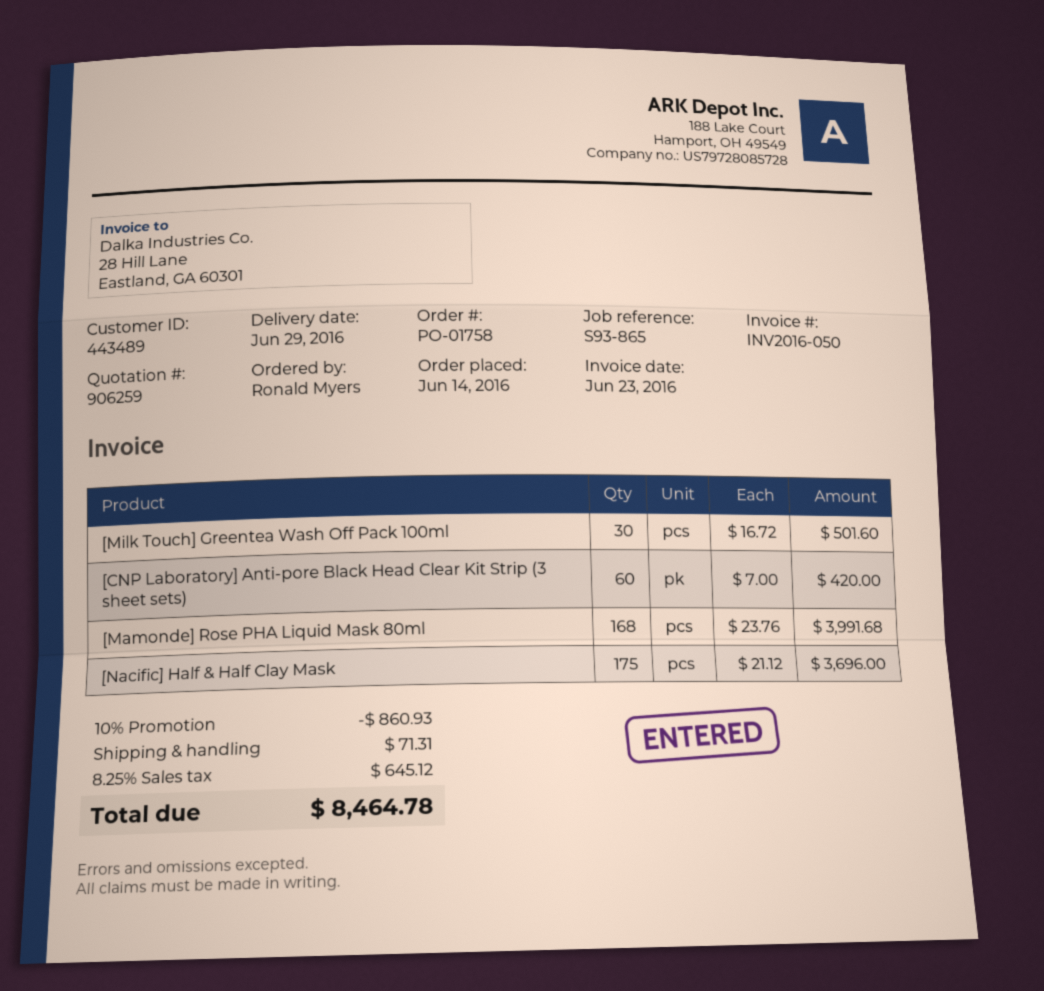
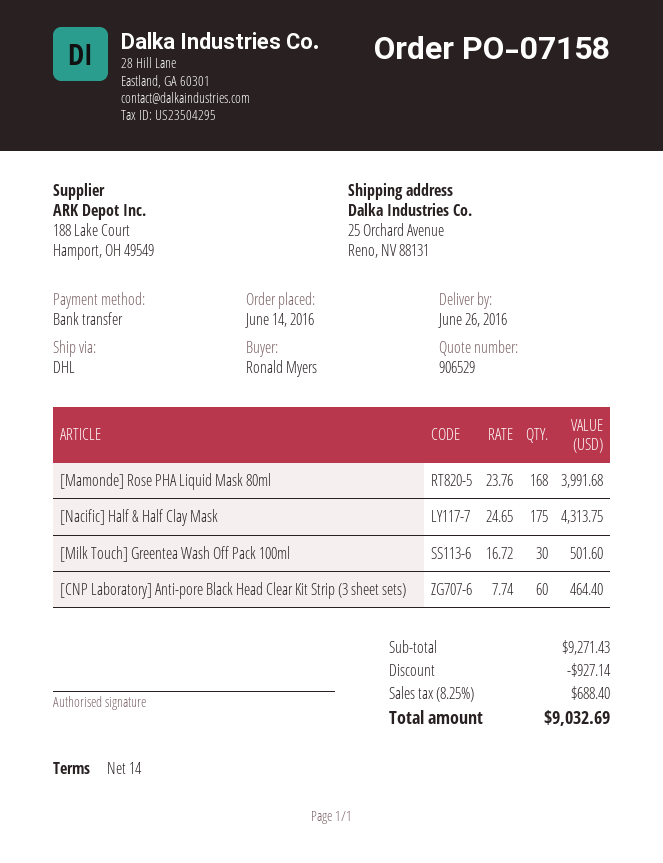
quote number: 906259 -> 906529
order number: PO-01758 -> PO-07158
delivery date: 2016-06-29 -> 2016-06-26
[CNP Laboratory] Anti-pore Black Head Clear Kit Strip (3 sheet sets): 60 x 7.00 = 420.00 -> 60 x 7.74 = 464.40
[Nacific] Half & Half Clay Mask: 175 x 21.12 = 3696.00 -> 175 x 24.65 = 4313.75
discount: 860.93 -> 927.14
shipping: 71.31 -> none
tax: 8.25% = 645.12 -> 8.25% = 688.40
total: 8464.78 -> 9032.69

